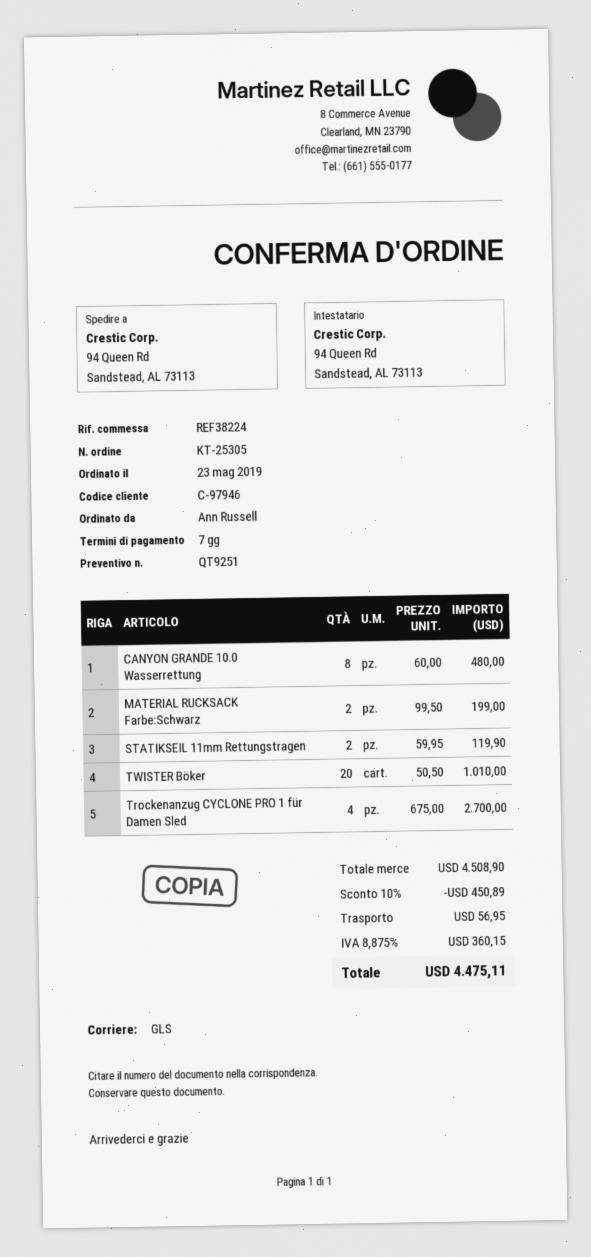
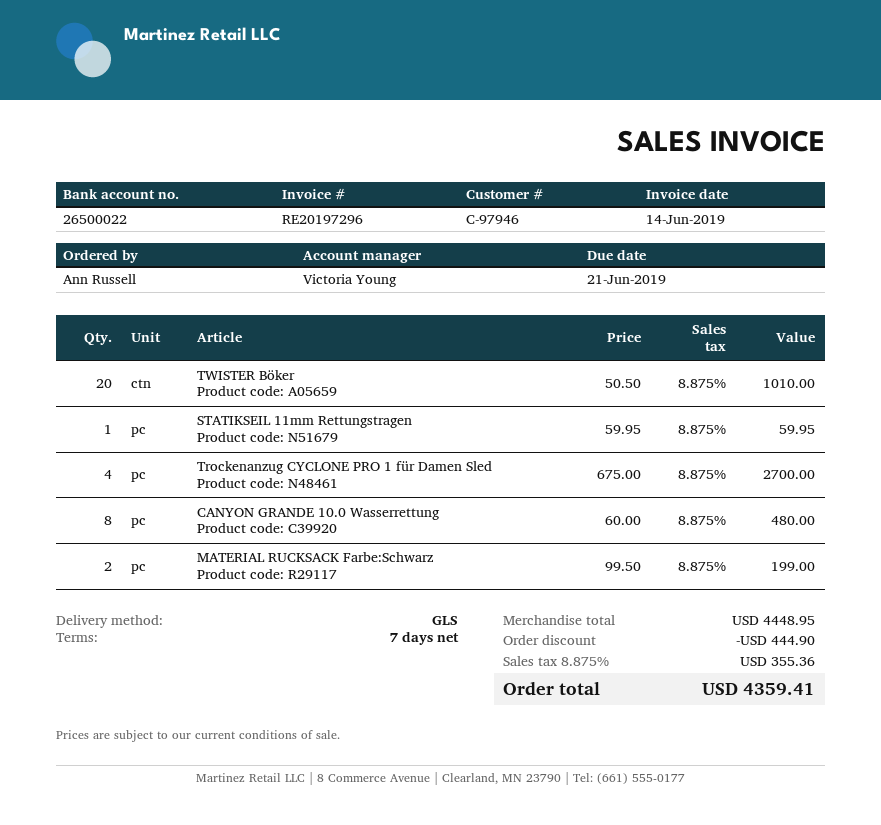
STATIKSEIL 11mm Rettungstragen: 2 x 59.95 = 119.90 -> 1 x 59.95 = 59.95
subtotal: 4508.90 -> 4448.95
discount: 450.89 -> 444.90
shipping: 56.95 -> none
tax: 8.875% = 360.15 -> 8.875% = 355.36
total: 4475.11 -> 4359.41

